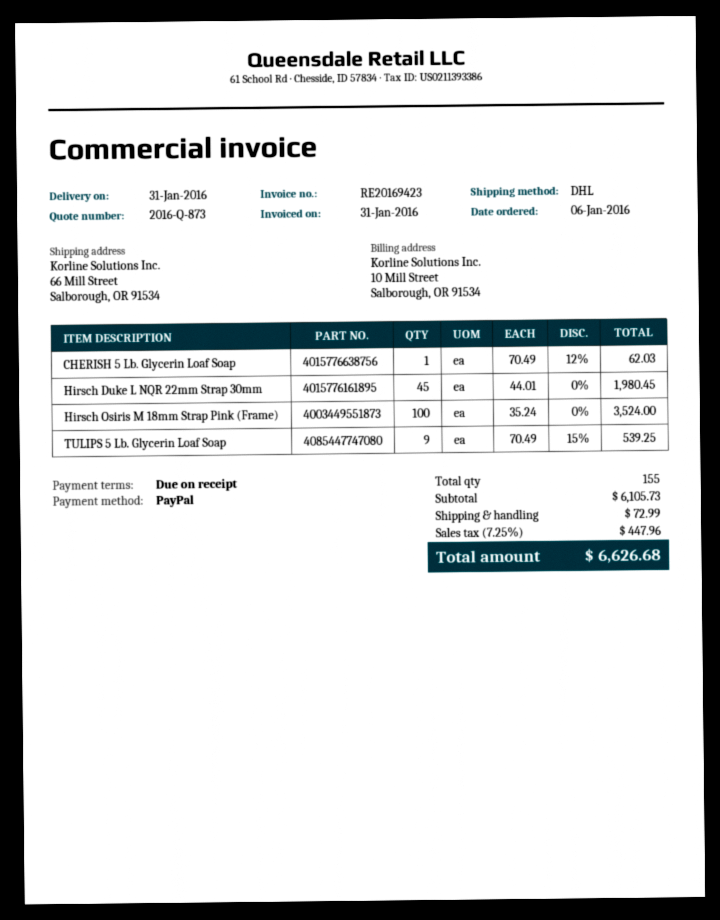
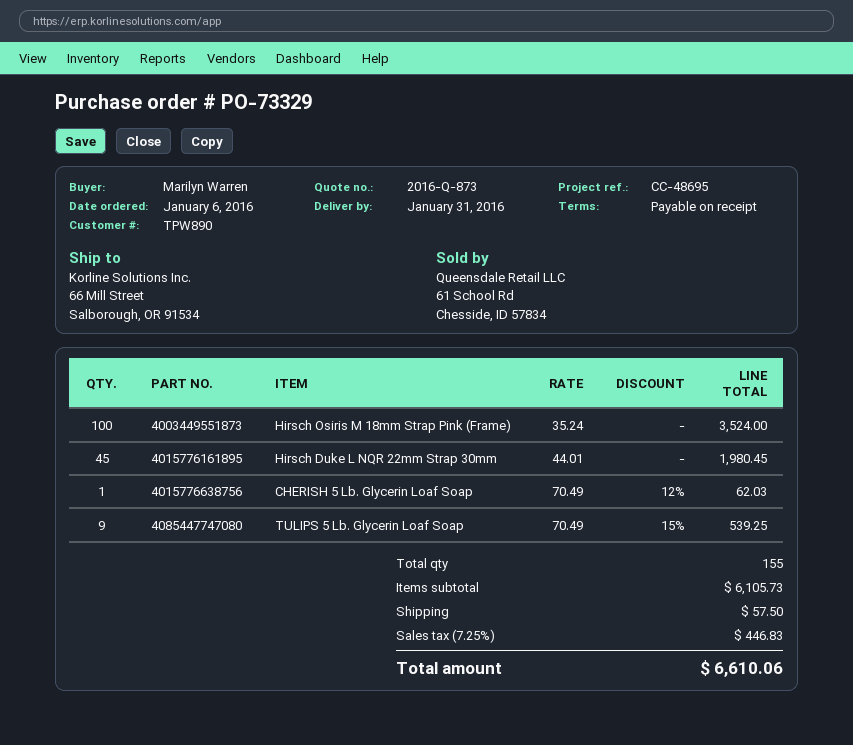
shipping: 72.99 -> 57.50
tax: 7.25% = 447.96 -> 7.25% = 446.83
total: 6626.68 -> 6610.06

